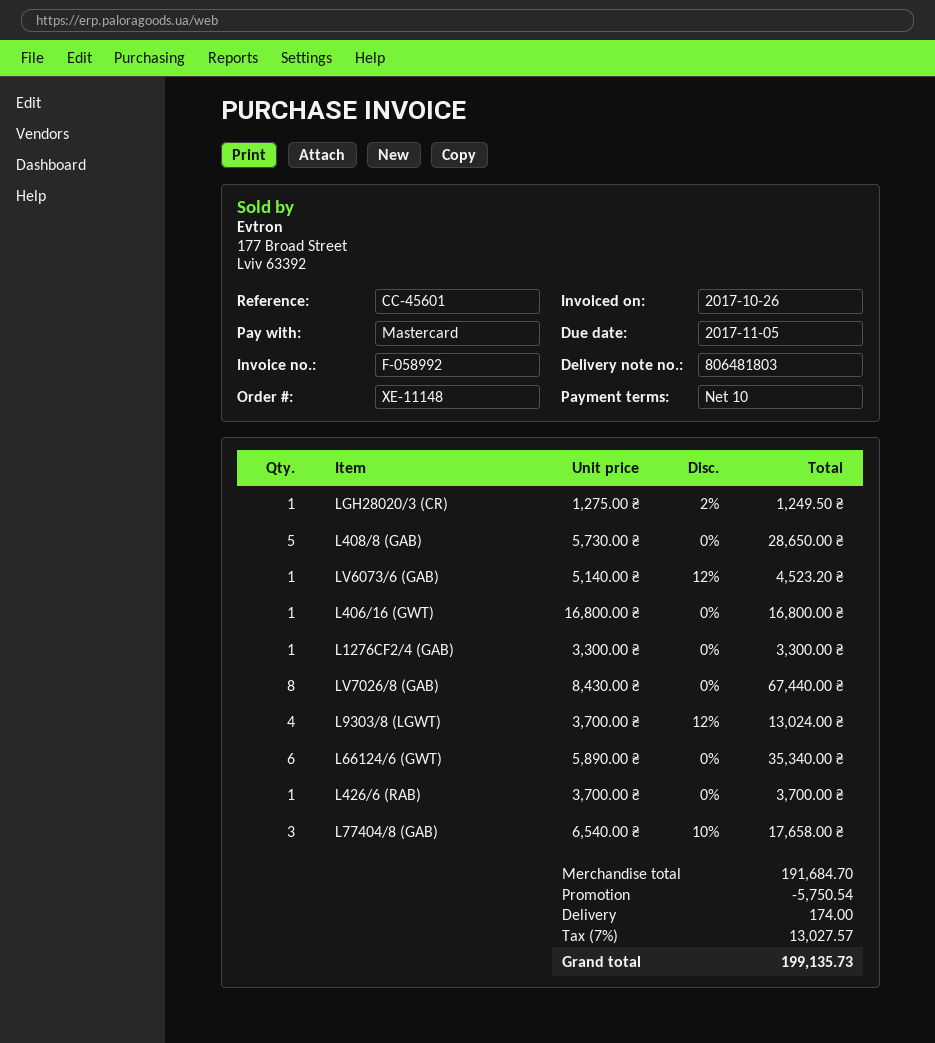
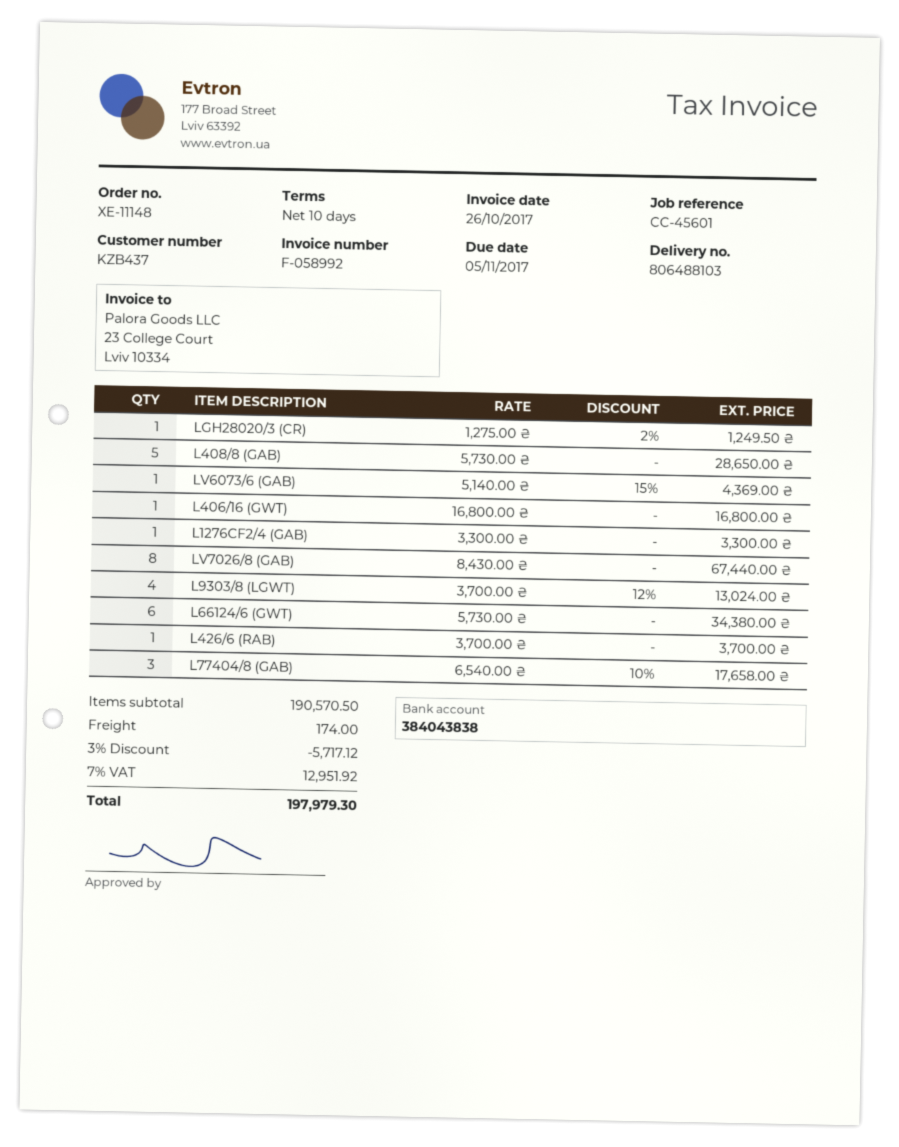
delivery note number: 806481803 -> 806488103
LV6073/6 (GAB): 1 x 5140.00 - 12% = 4523.20 -> 1 x 5140.00 - 15% = 4369.00
L66124/6 (GWT): 6 x 5890.00 = 35340.00 -> 6 x 5730.00 = 34380.00
subtotal: 191684.70 -> 190570.50
discount: 5750.54 -> 5717.12
tax: 7% = 13027.57 -> 7% = 12951.92
total: 199135.73 -> 197979.30

